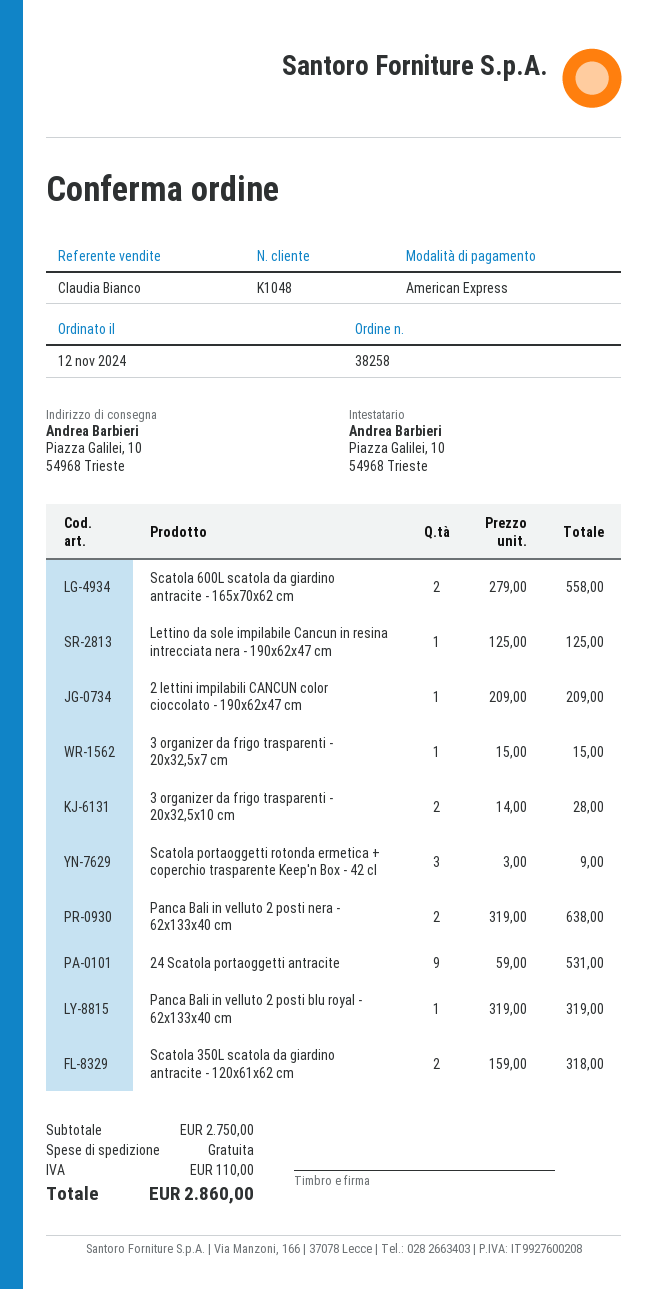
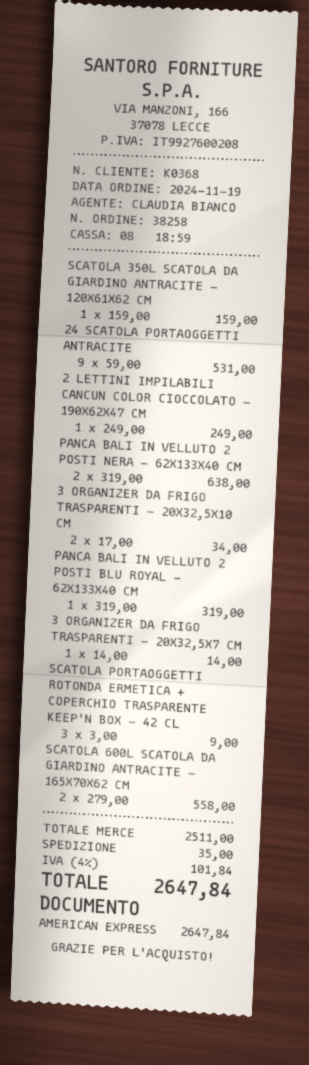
order date: 2024-11-12 -> 2024-11-19
customer number: K1048 -> K0368
Lettino da sole impilabile Cancun in resina intrecciata nera - 190x62x47 cm: 1 x 125.00 = 125.00 -> none
2 lettini impilabili CANCUN color cioccolato - 190x62x47 cm: 1 x 209.00 = 209.00 -> 1 x 249.00 = 249.00
3 organizer da frigo trasparenti - 20x32,5x7 cm: 1 x 15.00 = 15.00 -> 1 x 14.00 = 14.00
3 organizer da frigo trasparenti - 20x32,5x10 cm: 2 x 14.00 = 28.00 -> 2 x 17.00 = 34.00
Scatola 350L scatola da giardino antracite - 120x61x62 cm: 2 x 159.00 = 318.00 -> 1 x 159.00 = 159.00
subtotal: 2750.00 -> 2511.00
shipping: 0.00 -> 35.00
tax: 110.00 -> 101.84
total: 2860.00 -> 2647.84

